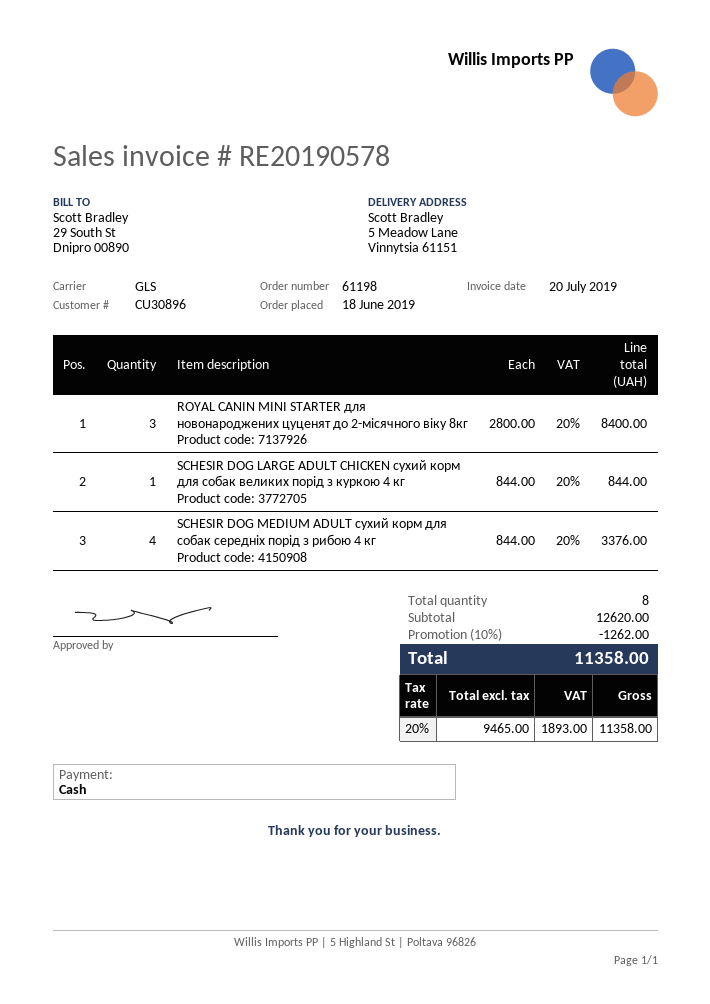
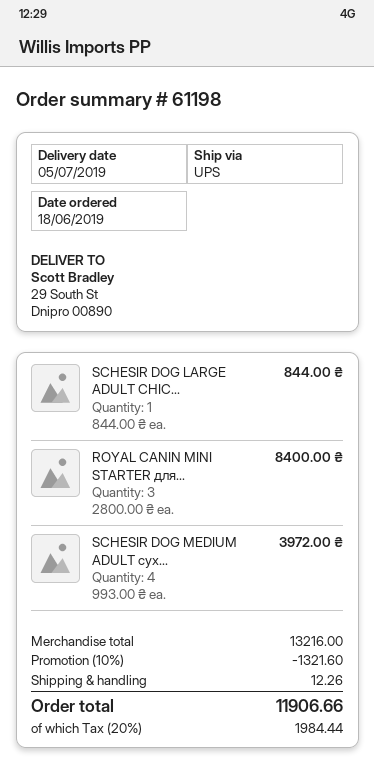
shipping method: GLS -> UPS
ship to: 5 Meadow Lane, Vinnytsia 61151 -> 29 South St, Dnipro 00890
SCHESIR DOG MEDIUM ADULT сухий корм для собак середніх порід з рибою 4 кг: 4 x 844.00 = 3376.00 -> 4 x 993.00 = 3972.00
subtotal: 12620.00 -> 13216.00
discount: 10% = 1262.00 -> 10% = 1321.60
shipping: none -> 12.26
tax: 20% = 1893.00 -> 20% = 1984.44
total: 11358.00 -> 11906.66

